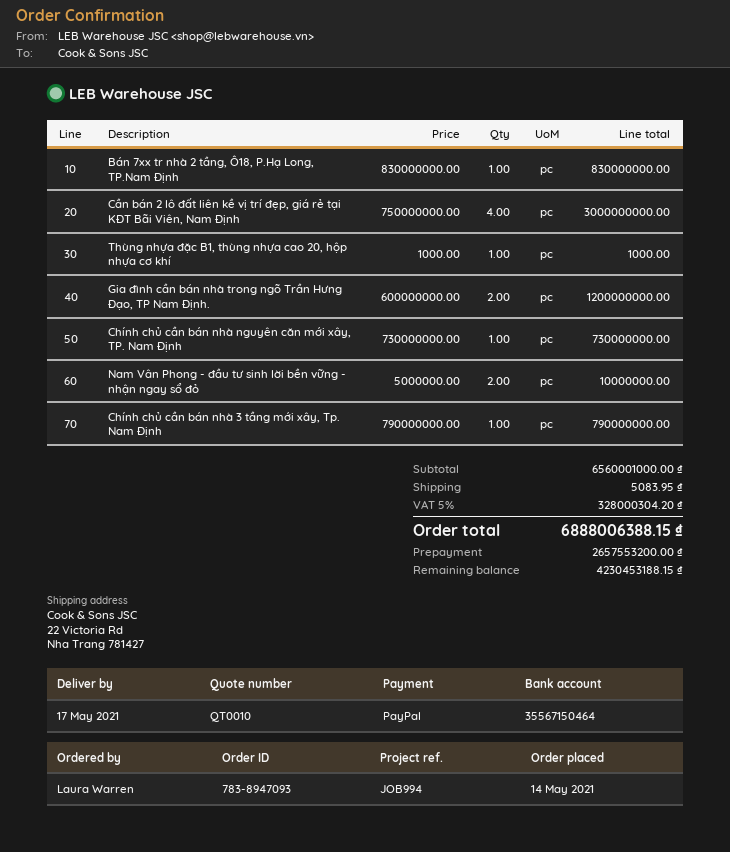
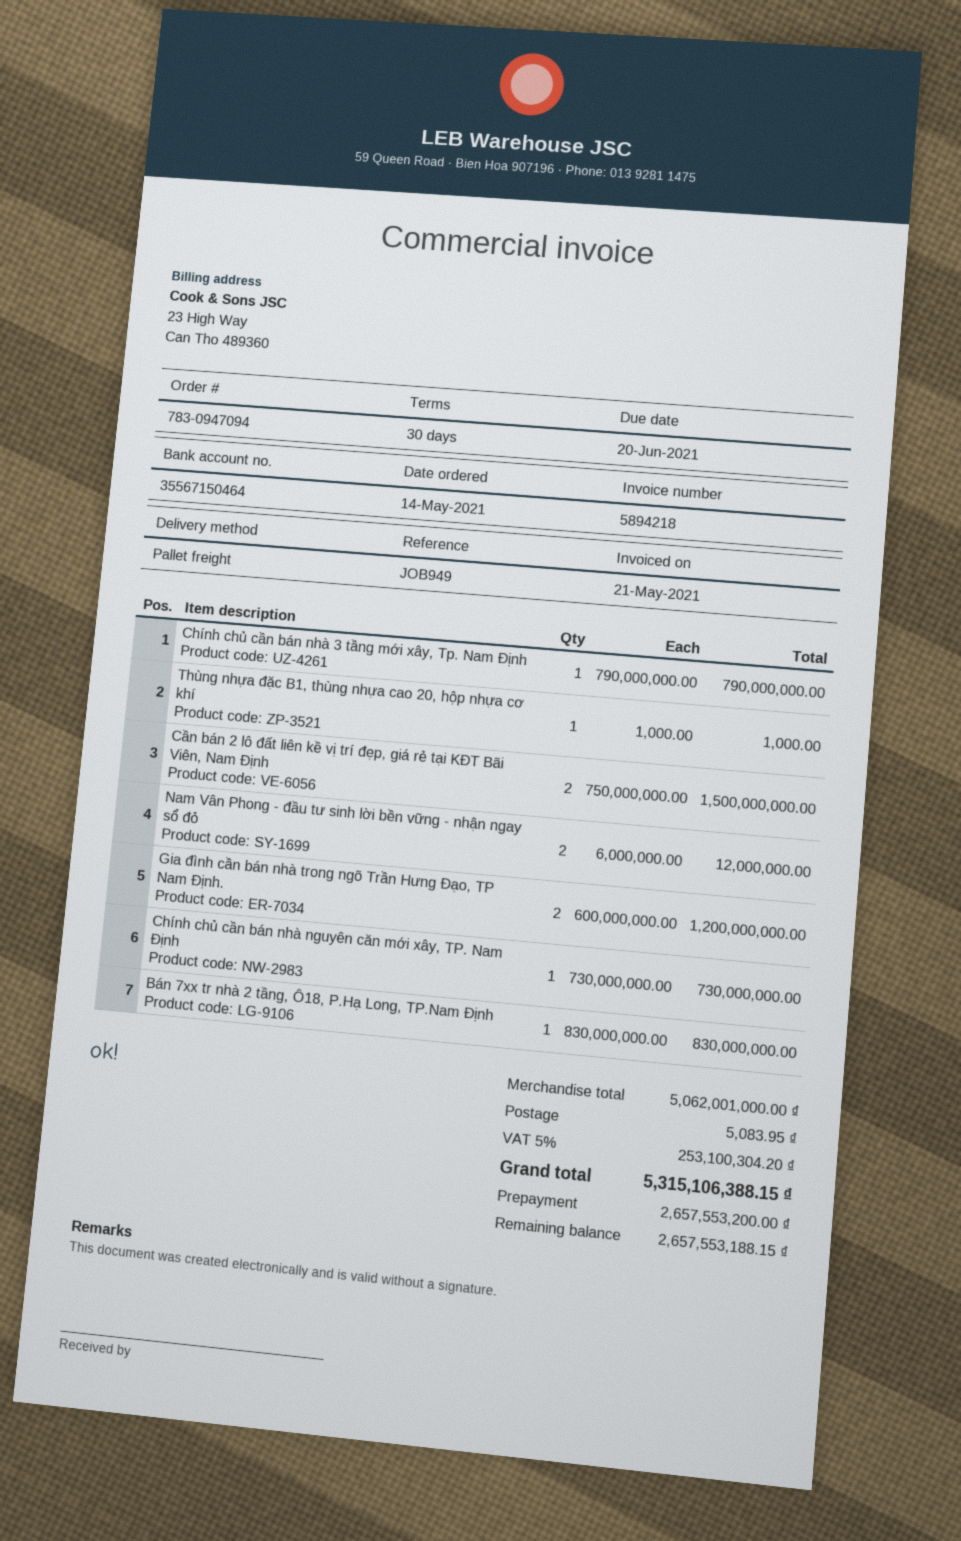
order number: 783-8947093 -> 783-0947094
reference: JOB994 -> JOB949
Cần bán 2 lô đất liên kề vị trí đẹp, giá rẻ tại KĐT Bãi Viên, Nam Định: 4 x 750000000.00 = 3000000000.00 -> 2 x 750000000.00 = 1500000000.00
Nam Vân Phong - đầu tư sinh lời bền vững - nhận ngay sổ đỏ: 2 x 5000000.00 = 10000000.00 -> 2 x 6000000.00 = 12000000.00
subtotal: 6560001000.00 -> 5062001000.00
tax: 5% = 328000304.20 -> 5% = 253100304.20
total: 6888006388.15 -> 5315106388.15
balance: 4230453188.15 -> 2657553188.15

